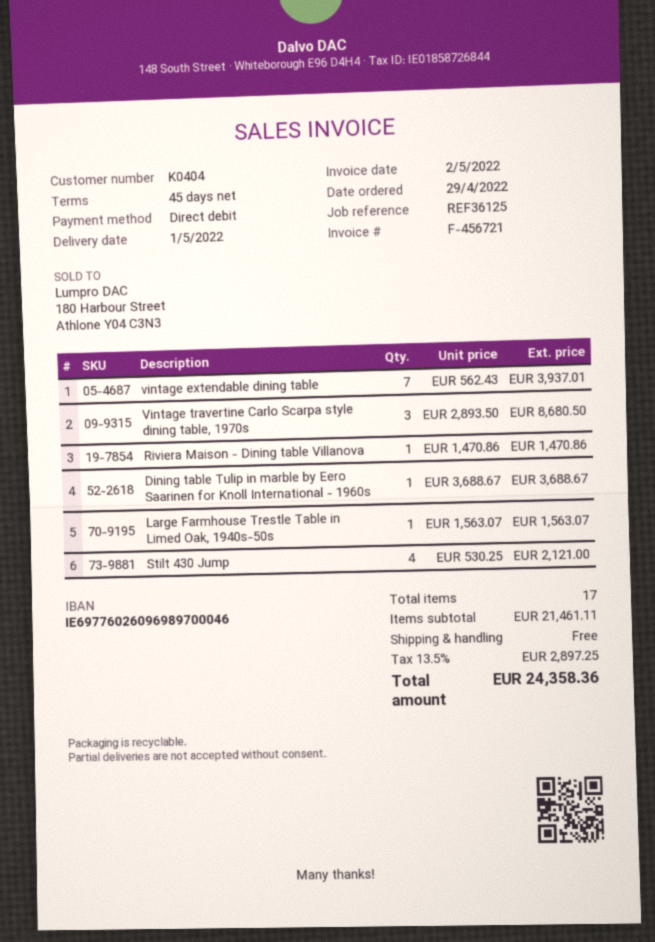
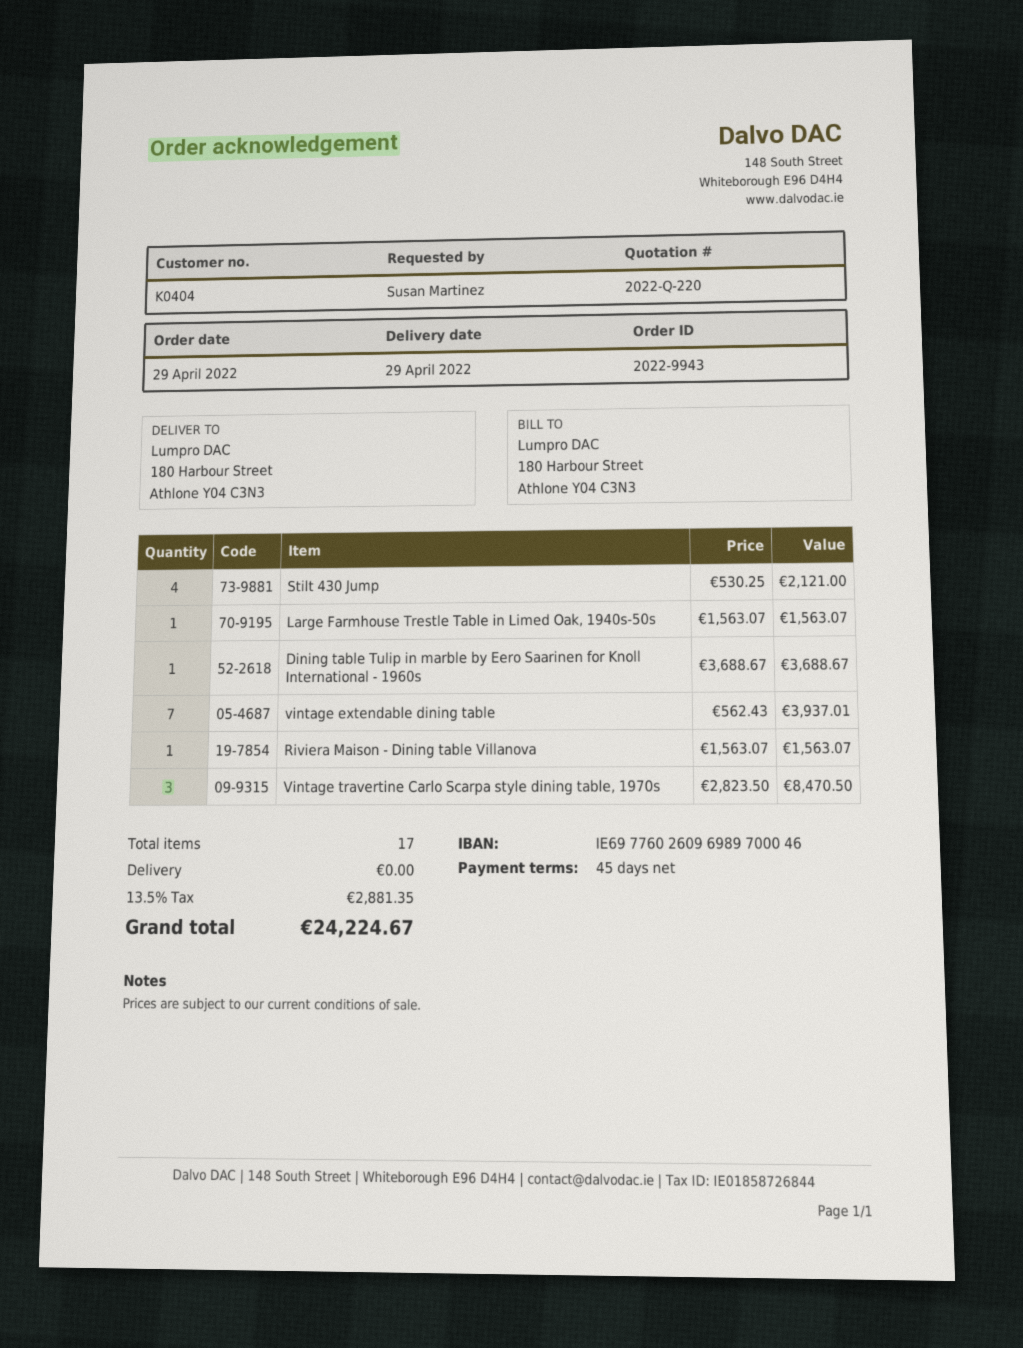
delivery date: 2022-05-01 -> 2022-04-29
Vintage travertine Carlo Scarpa style dining table, 1970s: 3 x 2893.50 = 8680.50 -> 3 x 2823.50 = 8470.50
Riviera Maison - Dining table Villanova: 1 x 1470.86 = 1470.86 -> 1 x 1563.07 = 1563.07
tax: 13.5% = 2897.25 -> 13.5% = 2881.35
total: 24358.36 -> 24224.67

